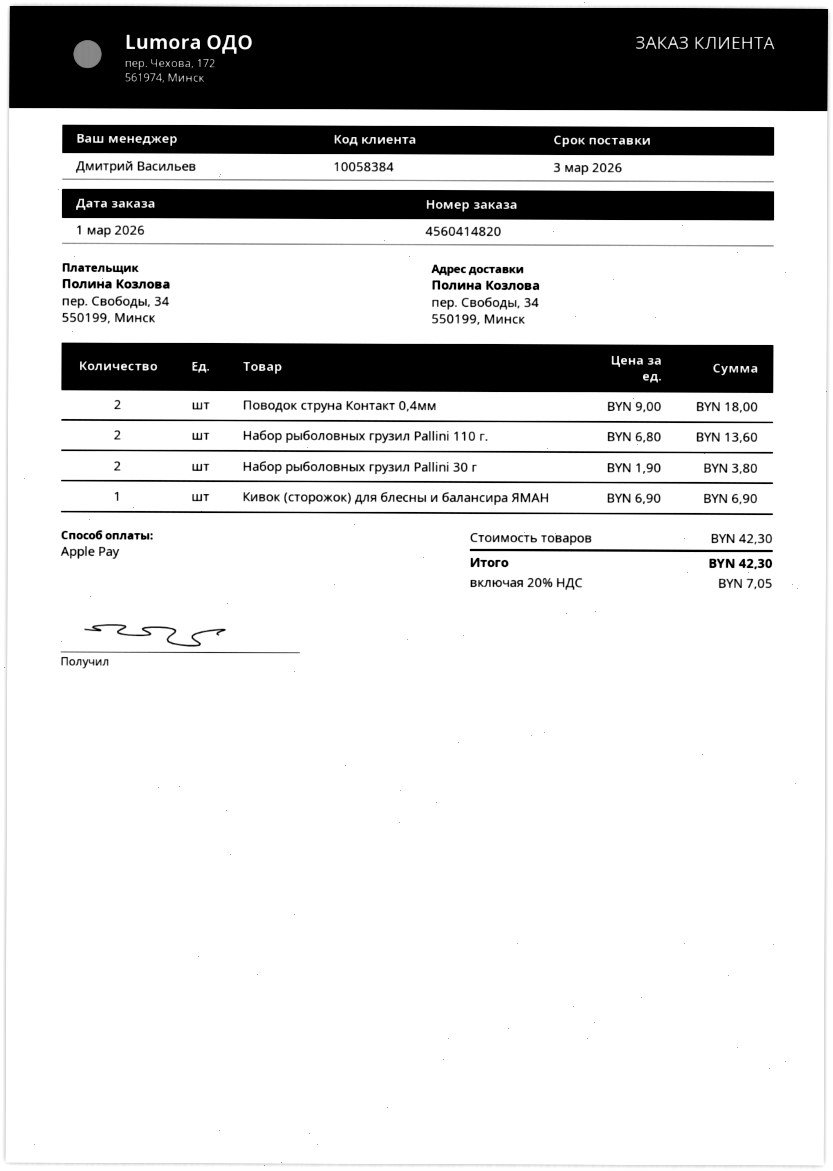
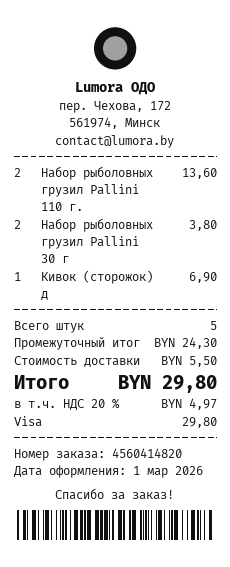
payment method: Apple Pay -> Visa
Поводок струна Контакт 0,4мм: 2 for 18.00 -> none
subtotal: 42.30 -> 24.30
shipping: none -> 5.50
tax: 20% = 7.05 -> 20% = 4.97
total: 42.30 -> 29.80

